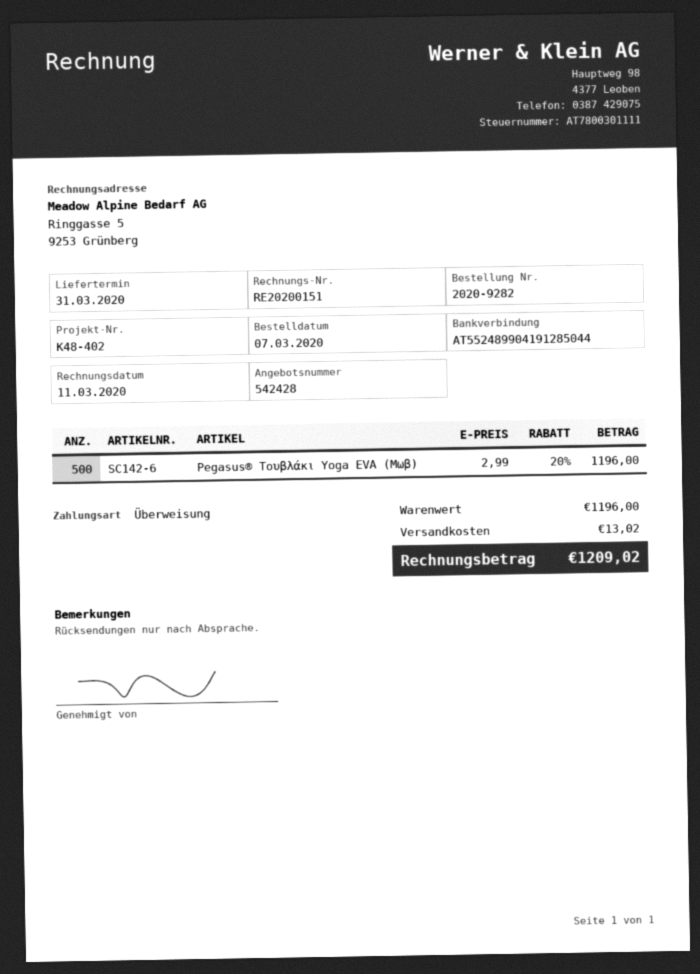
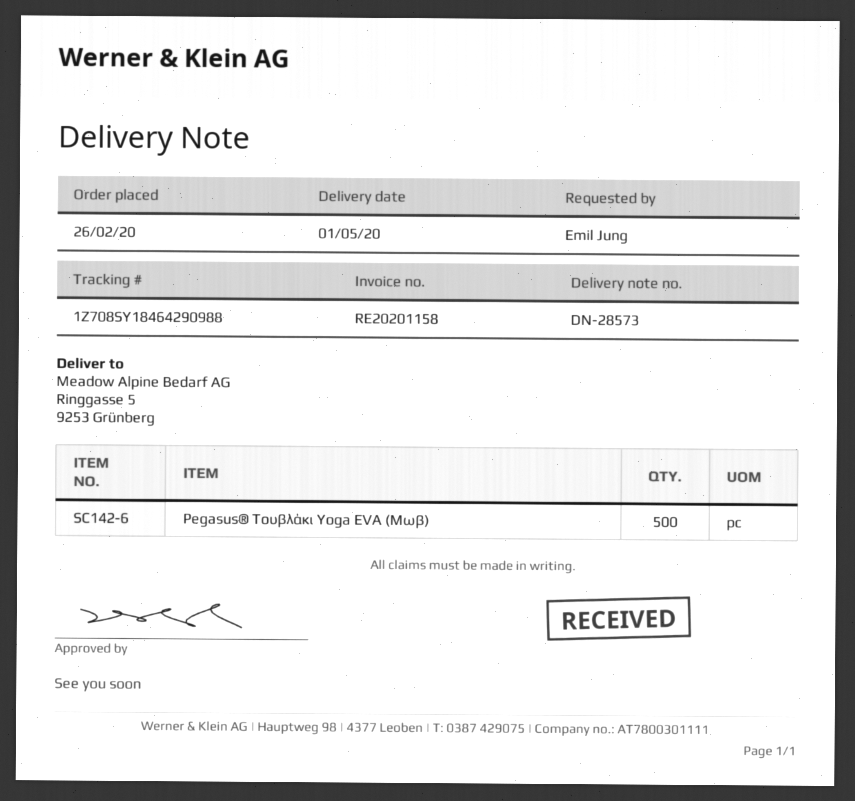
order date: 2020-03-07 -> 2020-02-26
delivery date: 2020-03-31 -> 2020-05-01
invoice number: RE20200151 -> RE20201158

